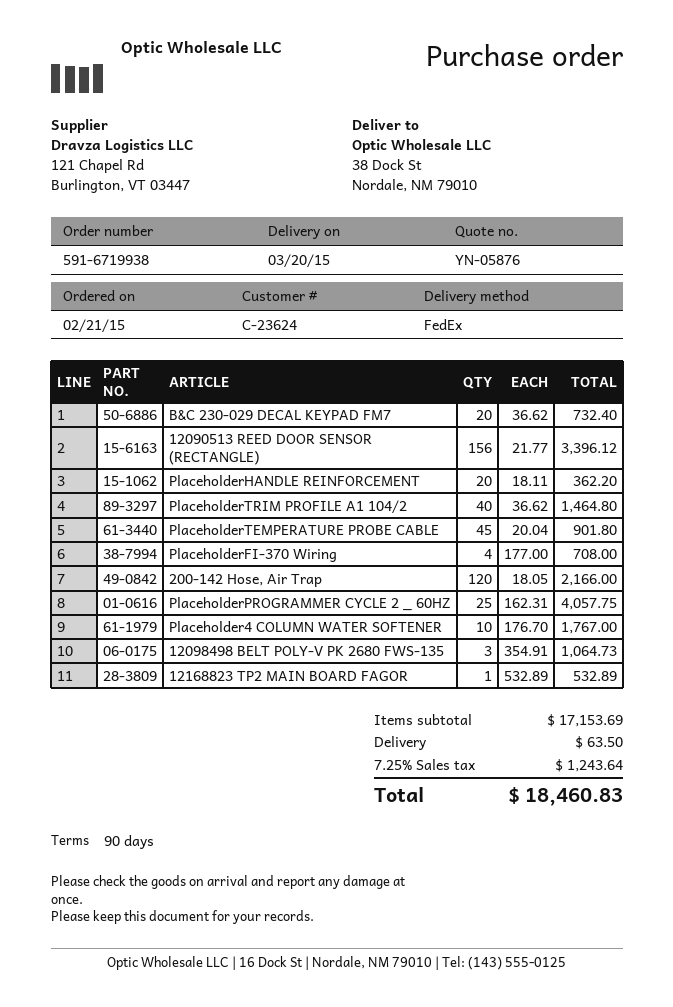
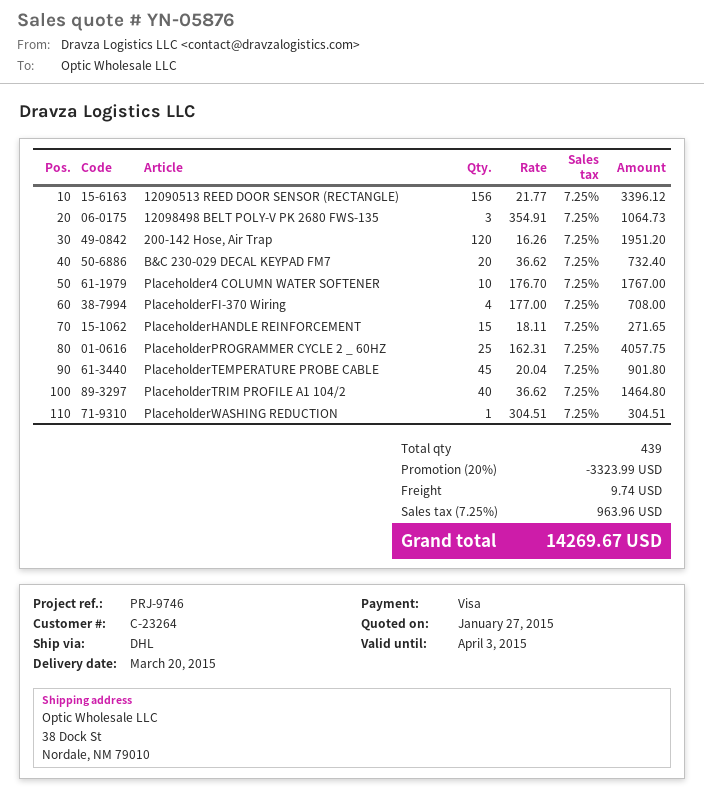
customer number: C-23624 -> C-23264
shipping method: FedEx -> DHL
PlaceholderHANDLE REINFORCEMENT: 20 x 18.11 = 362.20 -> 15 x 18.11 = 271.65
200-142 Hose, Air Trap: 120 x 18.05 = 2166.00 -> 120 x 16.26 = 1951.20
12168823 TP2 MAIN BOARD FAGOR: 1 x 532.89 = 532.89 -> none
PlaceholderWASHING REDUCTION: none -> 1 x 304.51 = 304.51
discount: none -> 20% = 3323.99
shipping: 63.50 -> 9.74
tax: 7.25% = 1243.64 -> 7.25% = 963.96
total: 18460.83 -> 14269.67

